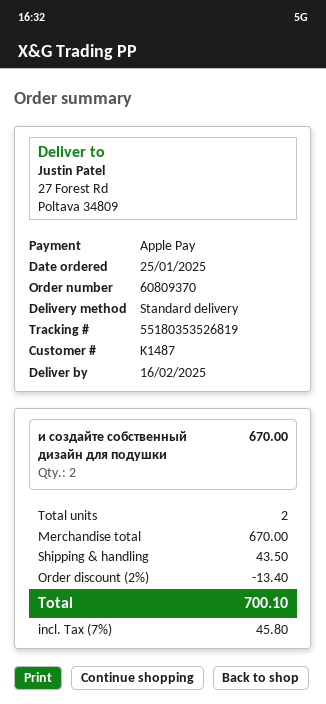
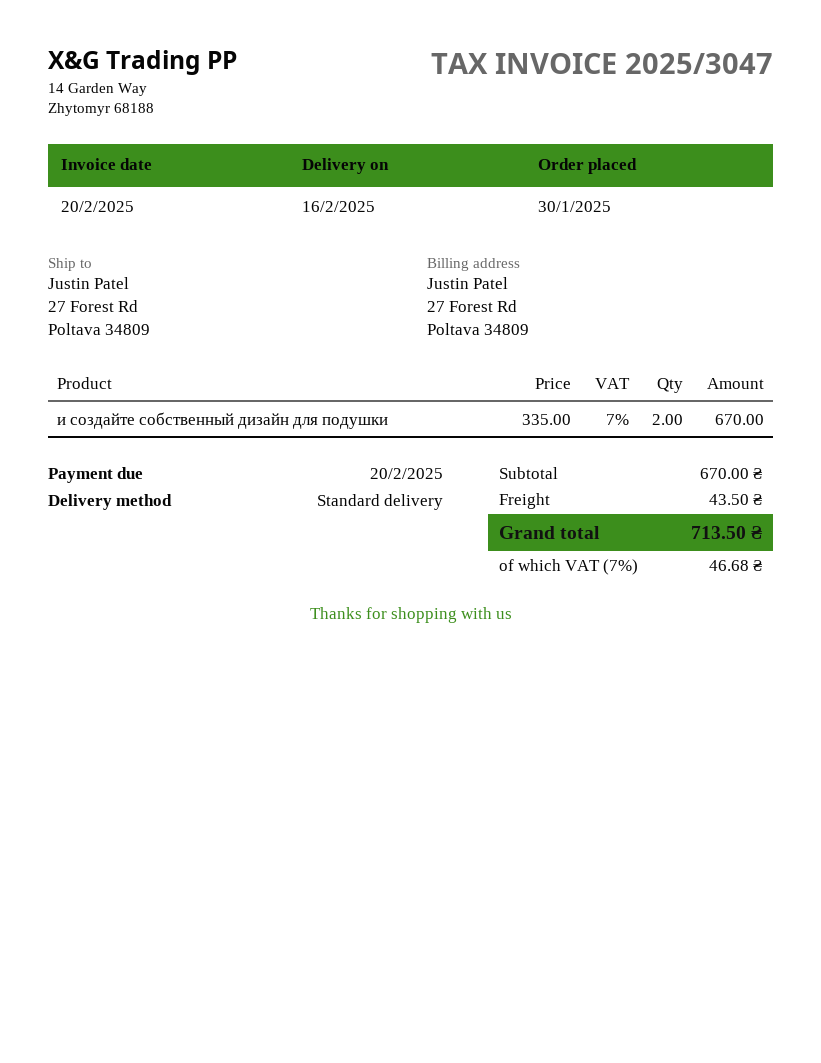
order date: 2025-01-25 -> 2025-01-30
discount: 2% = 13.40 -> none
tax: 7% = 45.80 -> 7% = 46.68
total: 700.10 -> 713.50

